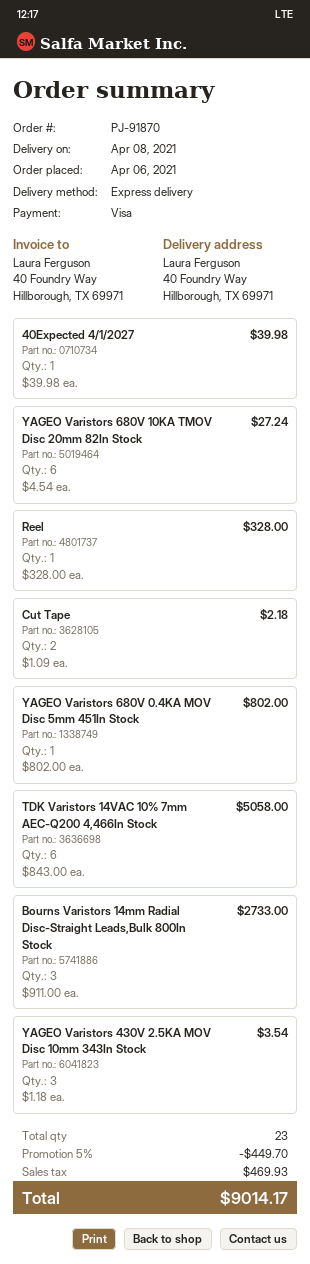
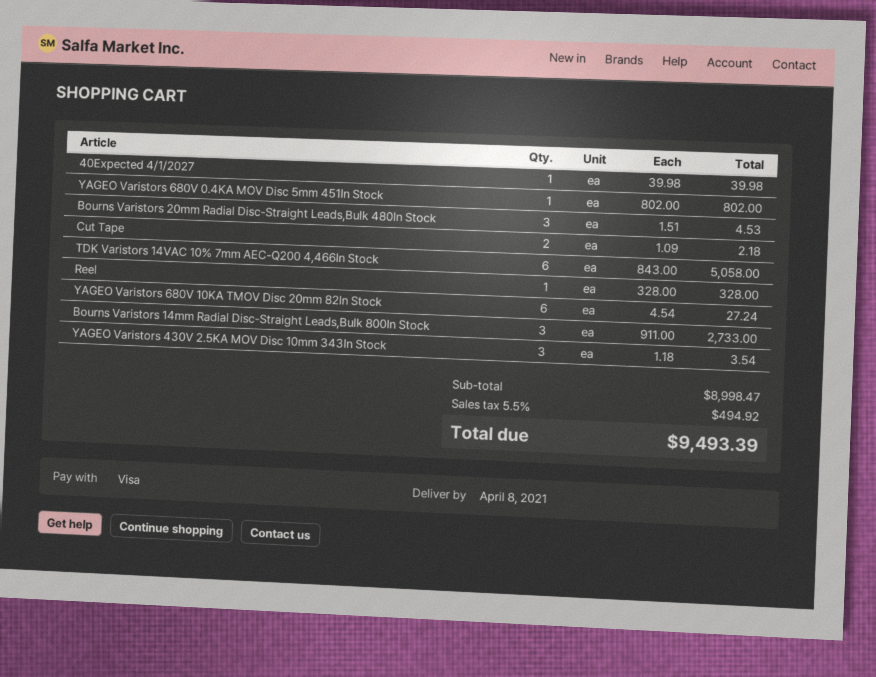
Bourns Varistors 20mm Radial Disc-Straight Leads,Bulk 480In Stock: none -> 3 x 1.51 = 4.53
discount: 5% = 449.70 -> none
tax: 469.93 -> 494.92
total: 9014.17 -> 9493.39

